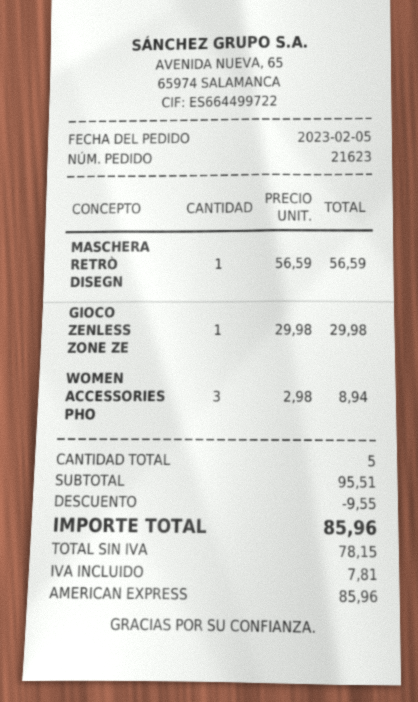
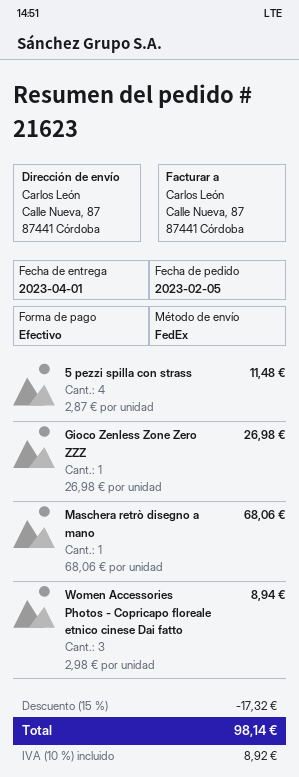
payment method: American Express -> cash
MASCHERA RETRÒ DISEGN: 1 x 56.59 = 56.59 -> 1 x 68.06 = 68.06
GIOCO ZENLESS ZONE ZE: 1 x 29.98 = 29.98 -> 1 x 26.98 = 26.98
5 pezzi spilla con strass: none -> 4 x 2.87 = 11.48
discount: 9.55 -> 17.32
tax: 7.81 -> 8.92
total: 85.96 -> 98.14

